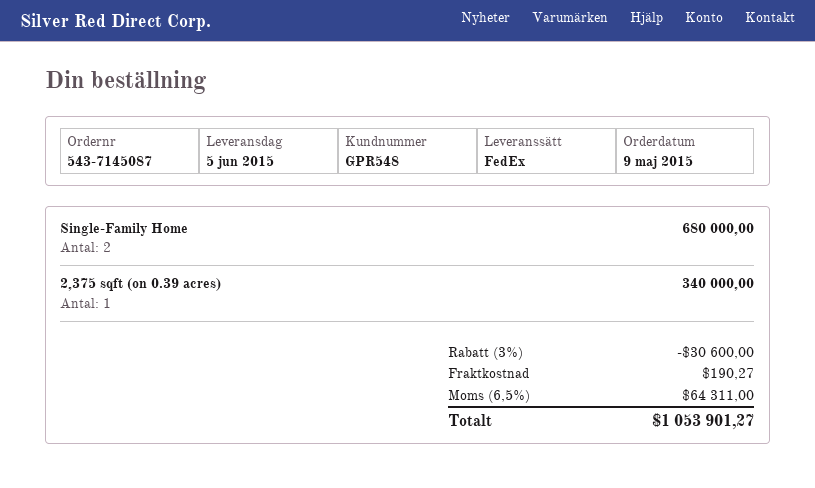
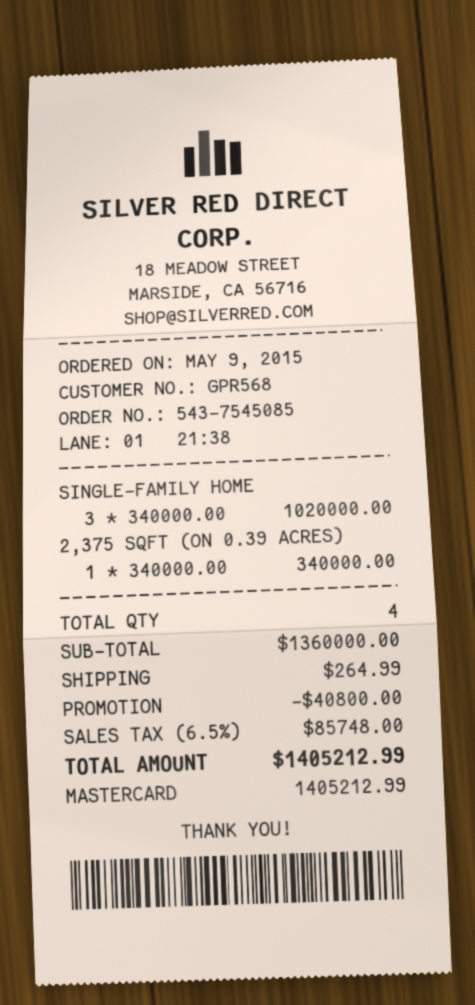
order number: 543-7145087 -> 543-7545085
customer number: GPR548 -> GPR568
Single-Family Home: 2 for 680000.00 -> 3 for 1020000.00
discount: 30600.00 -> 40800.00
shipping: 190.27 -> 264.99
tax: 6.5% = 64311.00 -> 6.5% = 85748.00
total: 1053901.27 -> 1405212.99

